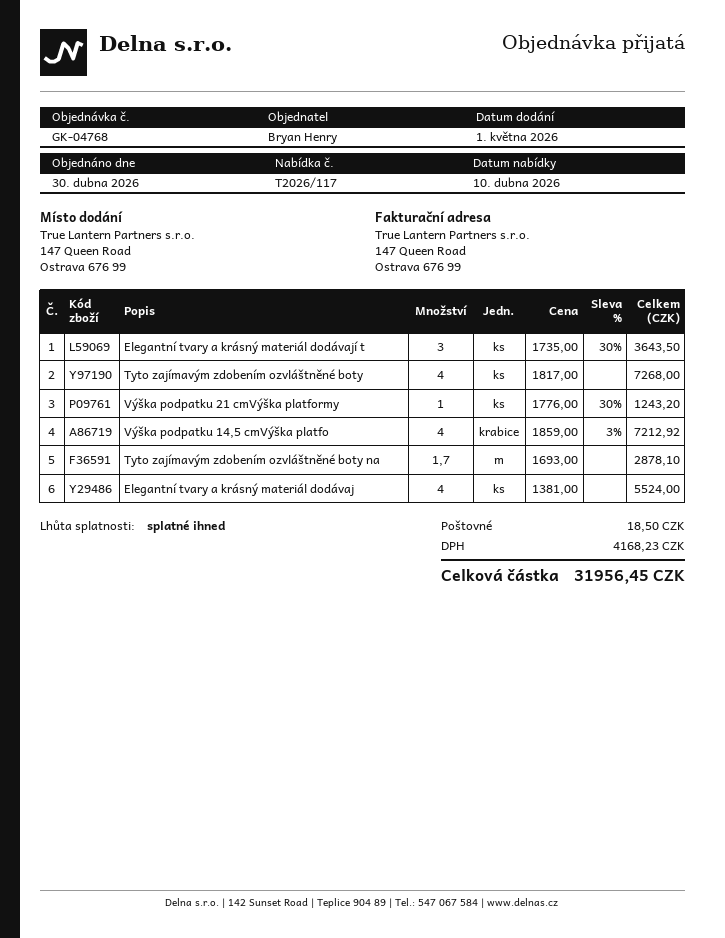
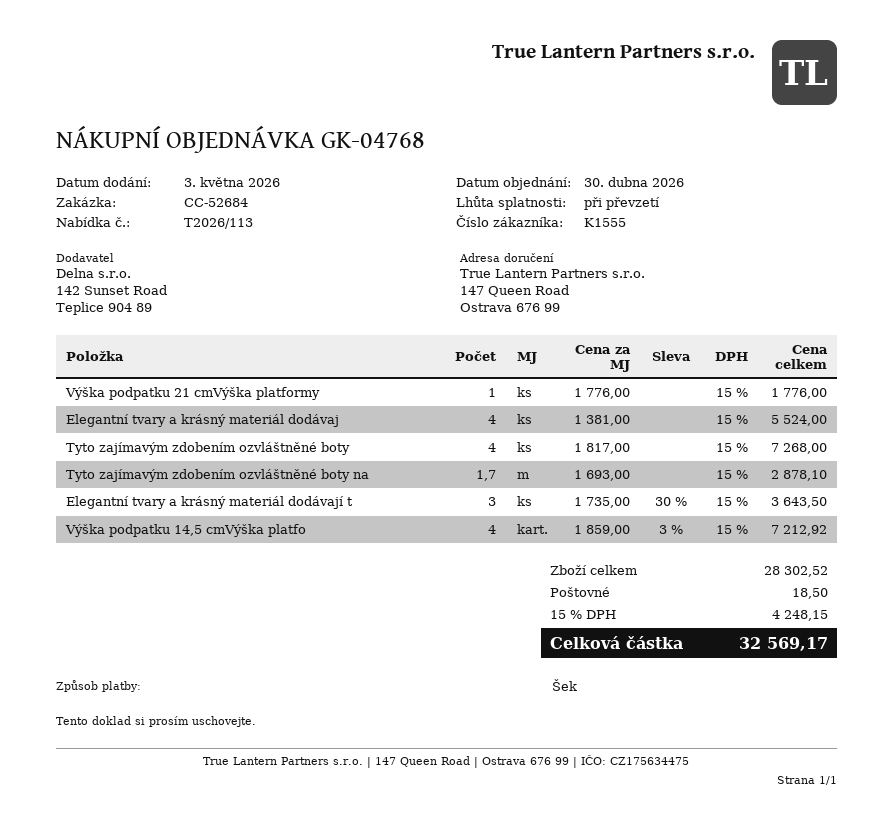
quote number: T2026/117 -> T2026/113
delivery date: 2026-05-01 -> 2026-05-03
Výška podpatku 21 cmVýška platformy: 1 x 1776.00 - 30% = 1243.20 -> 1 x 1776.00 = 1776.00
tax: 4168.23 -> 4248.15
total: 31956.45 -> 32569.17

